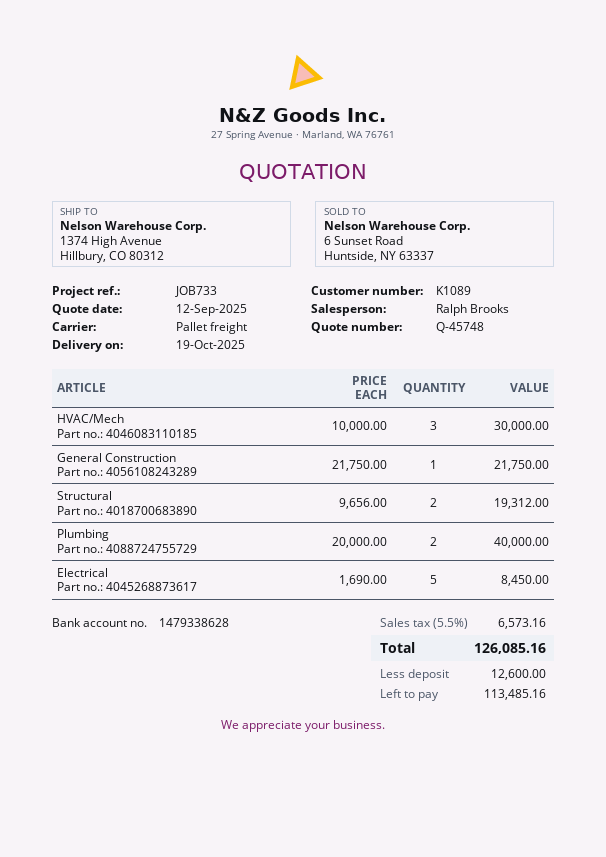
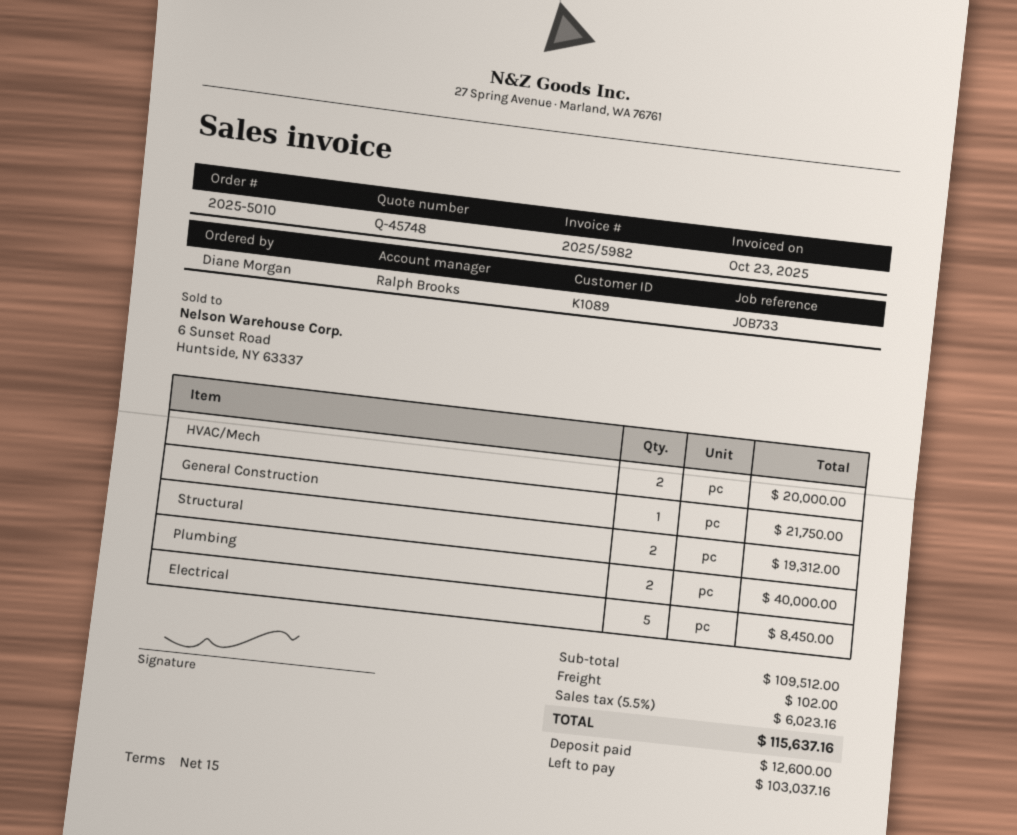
HVAC/Mech: 3 for 30000.00 -> 2 for 20000.00
shipping: none -> 102.00
tax: 5.5% = 6573.16 -> 5.5% = 6023.16
total: 126085.16 -> 115637.16
balance: 113485.16 -> 103037.16

